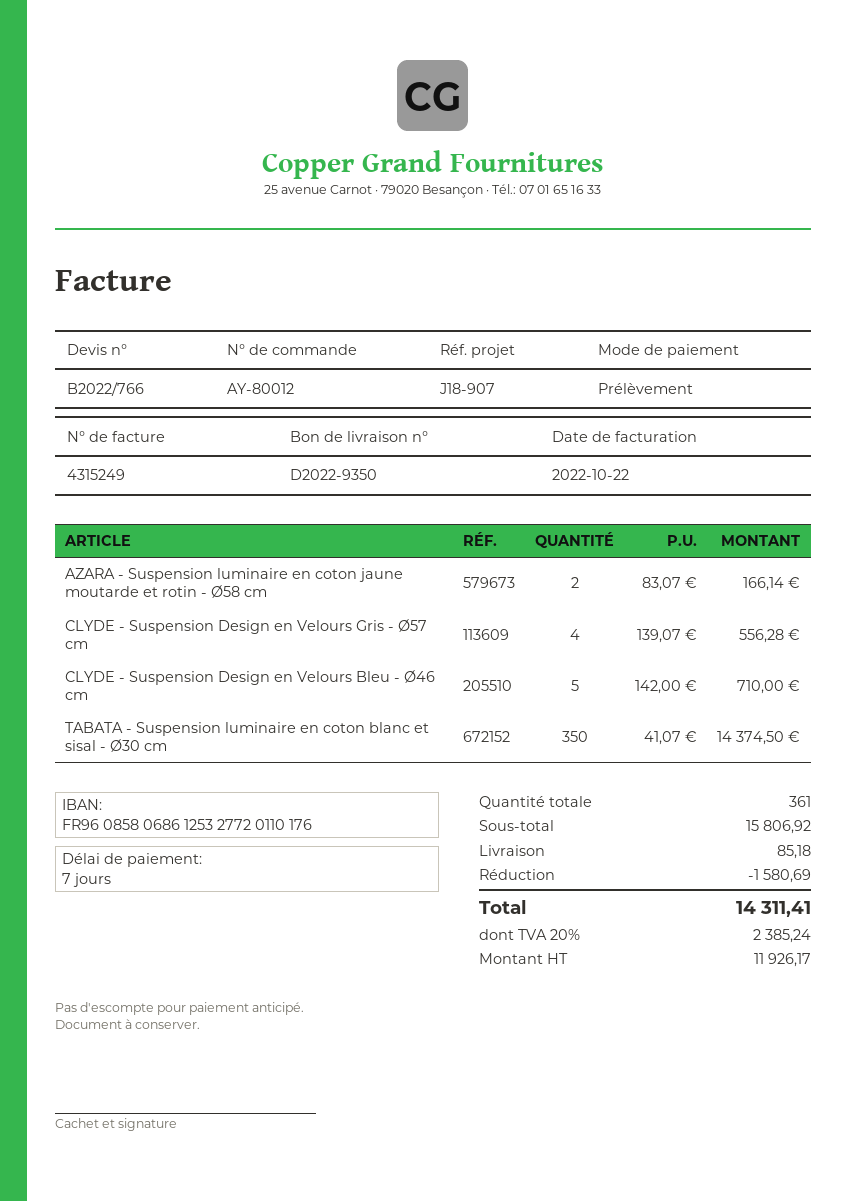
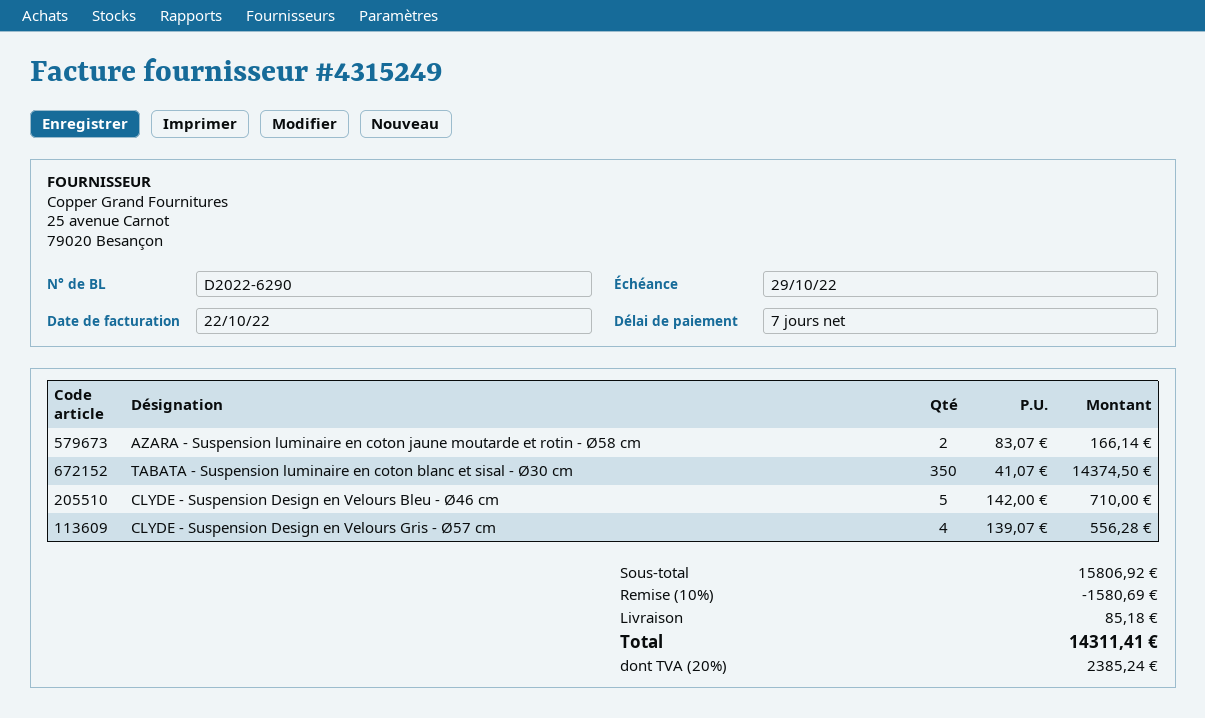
delivery note number: D2022-9350 -> D2022-6290

